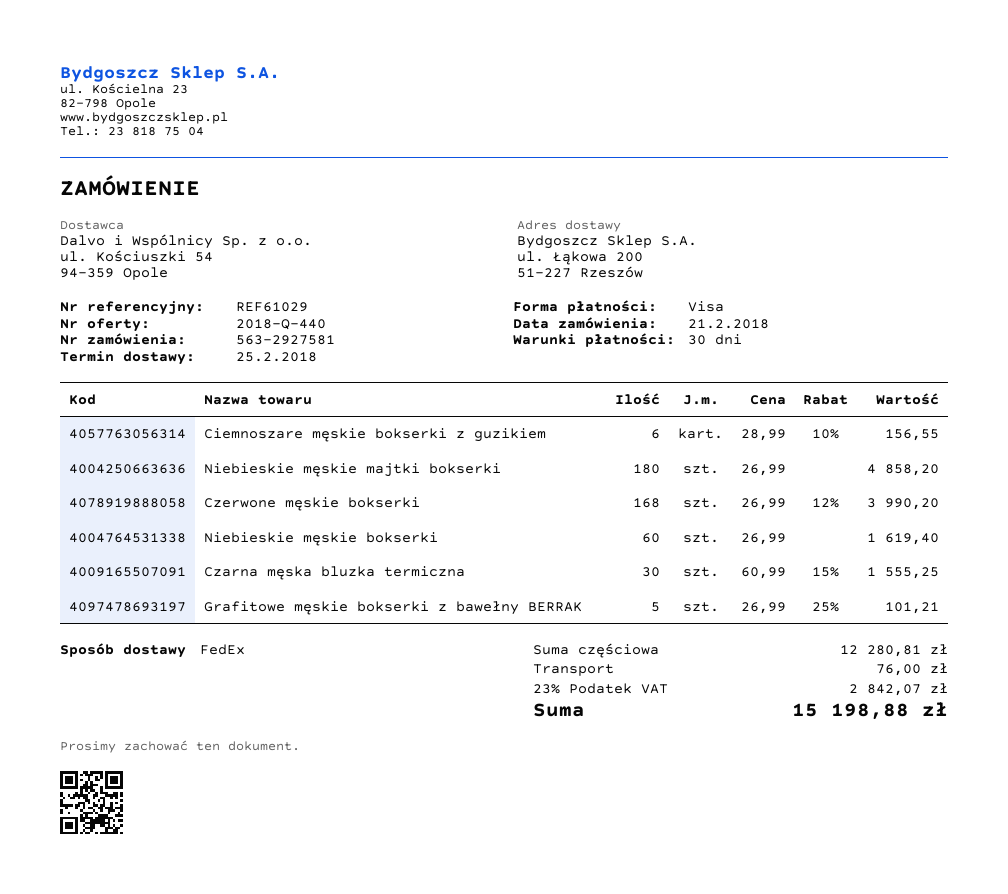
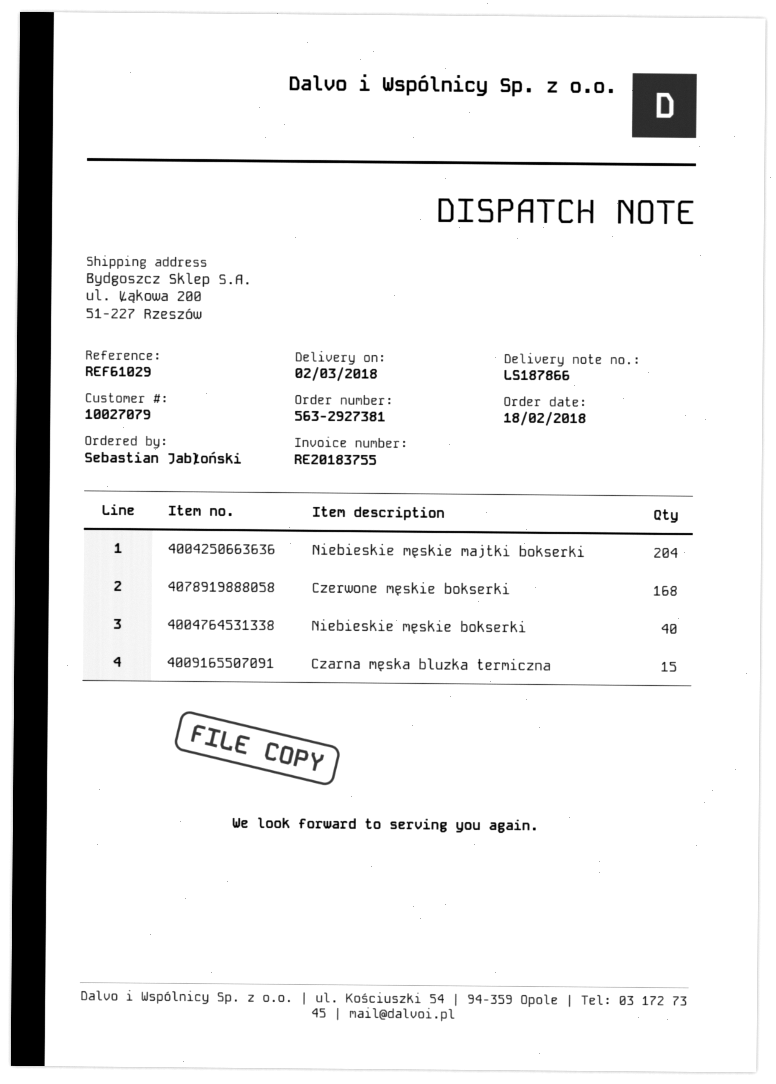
order number: 563-2927581 -> 563-2927381
order date: 2018-02-21 -> 2018-02-18
delivery date: 2018-02-25 -> 2018-03-02
Ciemnoszare męskie bokserki z guzikiem: 6 -> none
Niebieskie męskie majtki bokserki: 180 -> 204
Niebieskie męskie bokserki: 60 -> 40
Czarna męska bluzka termiczna: 30 -> 15
Grafitowe męskie bokserki z bawełny BERRAK: 5 -> none

